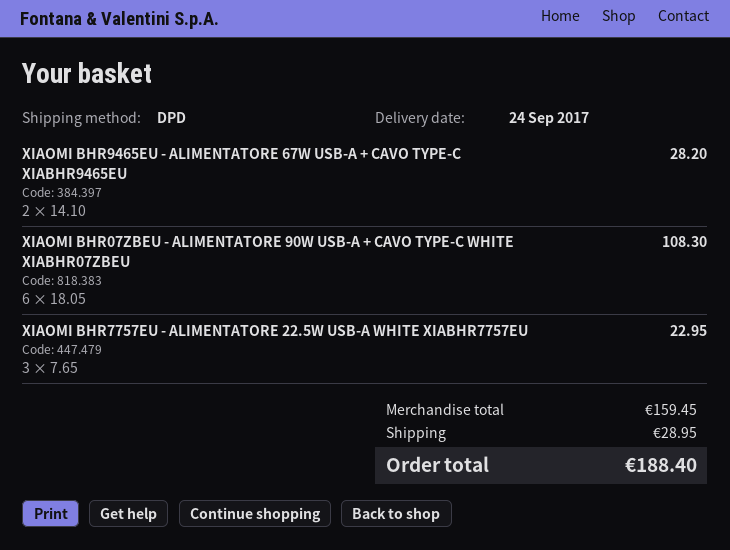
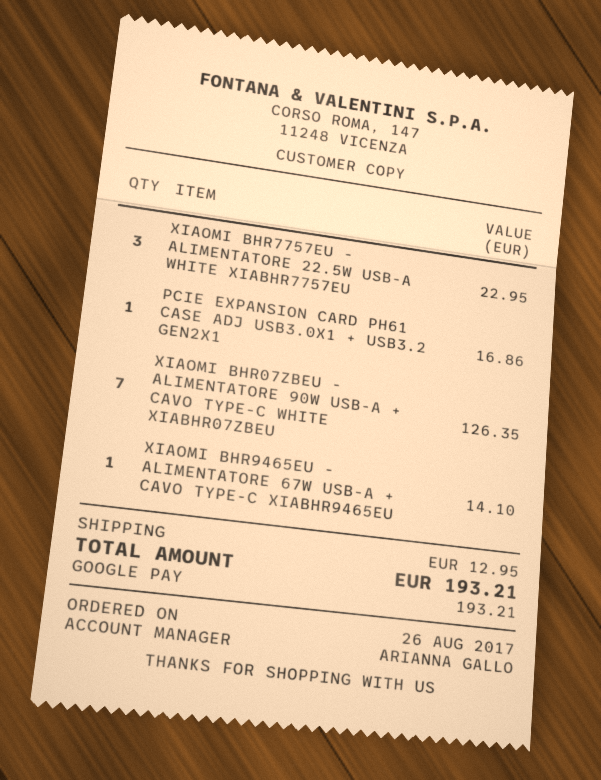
XIAOMI BHR9465EU - ALIMENTATORE 67W USB-A + CAVO TYPE-C XIABHR9465EU: 2 for 28.20 -> 1 for 14.10
XIAOMI BHR07ZBEU - ALIMENTATORE 90W USB-A + CAVO TYPE-C WHITE XIABHR07ZBEU: 6 for 108.30 -> 7 for 126.35
PCIE EXPANSION CARD PH61 CASE ADJ USB3.0X1 + USB3.2 GEN2X1: none -> 1 for 16.86
shipping: 28.95 -> 12.95
total: 188.40 -> 193.21

